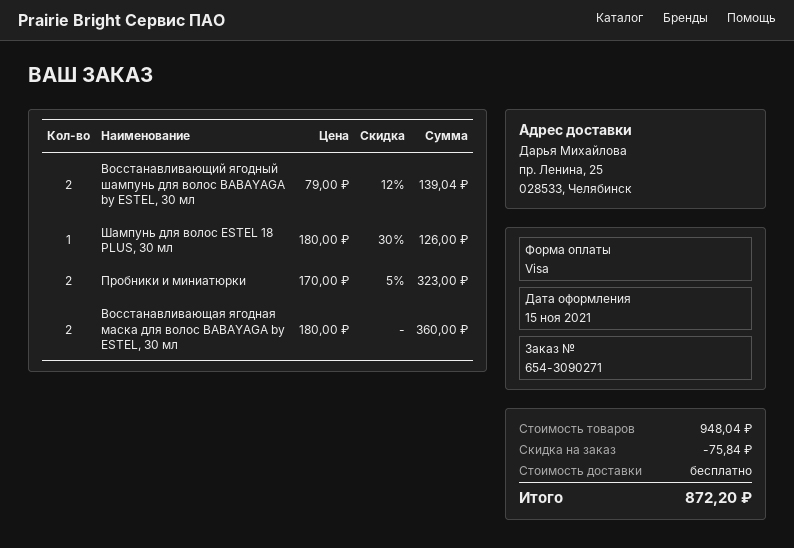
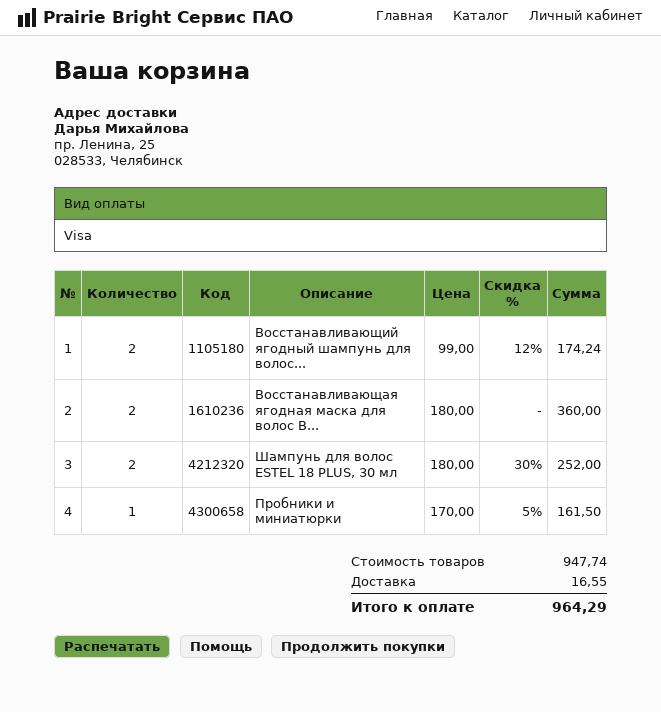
Восстанавливающий ягодный шампунь для волос BABAYAGA by ESTEL, 30 мл: 2 x 79.00 - 12% = 139.04 -> 2 x 99.00 - 12% = 174.24
Шампунь для волос ESTEL 18 PLUS, 30 мл: 1 x 180.00 - 30% = 126.00 -> 2 x 180.00 - 30% = 252.00
Пробники и миниатюрки: 2 x 170.00 - 5% = 323.00 -> 1 x 170.00 - 5% = 161.50
subtotal: 948.04 -> 947.74
discount: 75.84 -> none
shipping: 0.00 -> 16.55
total: 872.20 -> 964.29

